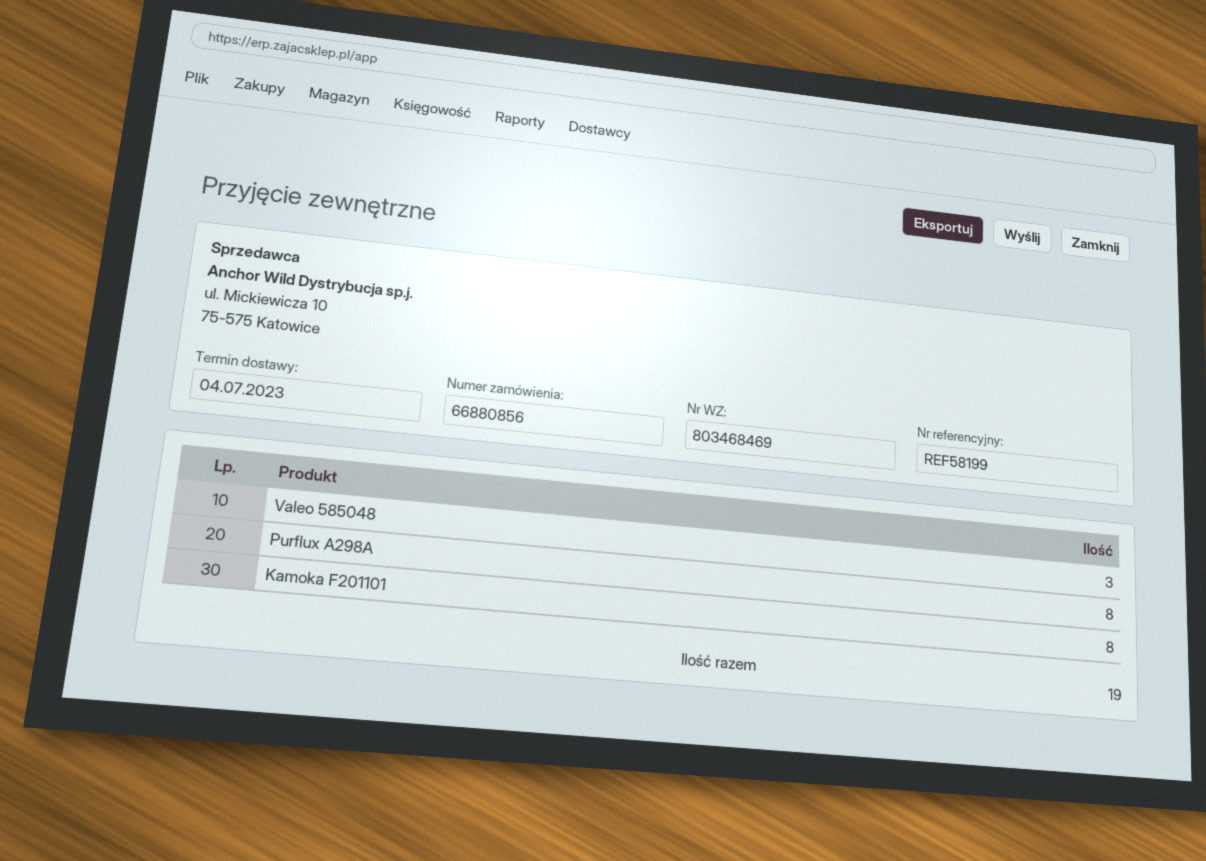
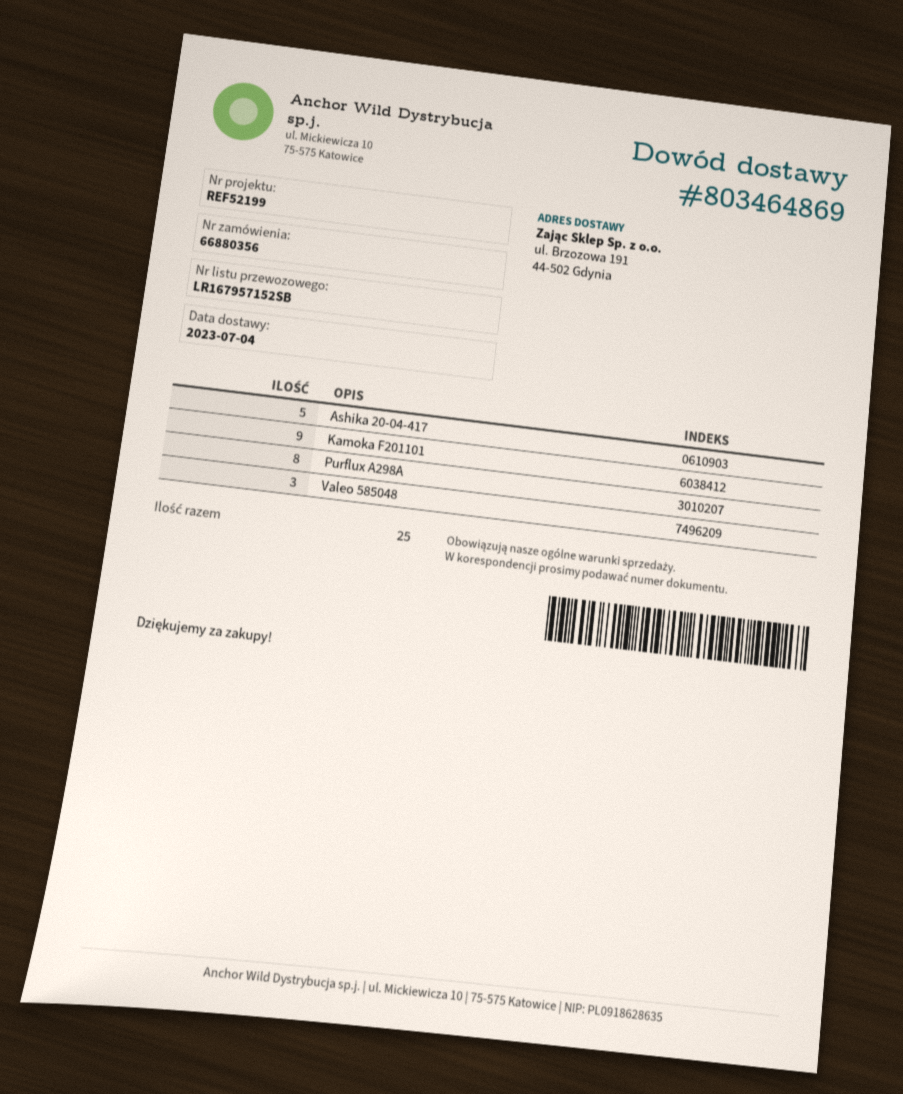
order number: 66880856 -> 66880356
delivery note number: 803468469 -> 803464869
reference: REF58199 -> REF52199
Kamoka F201101: 8 -> 9
Ashika 20-04-417: none -> 5
total quantity: 19 -> 25

